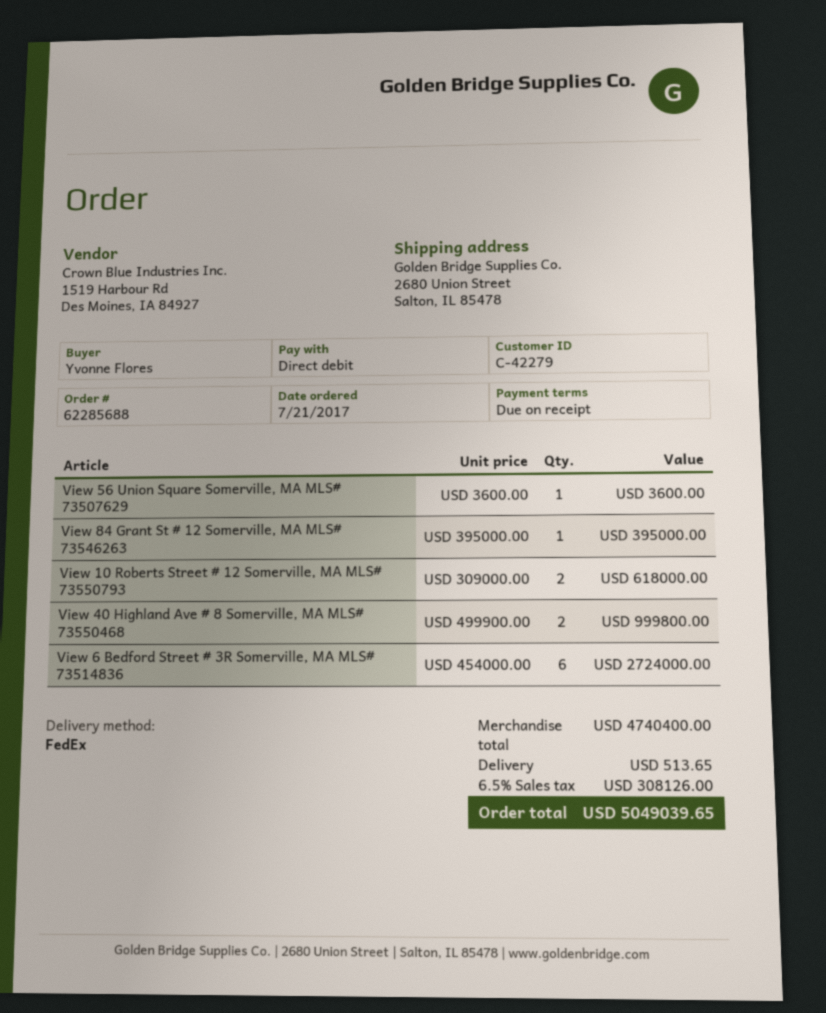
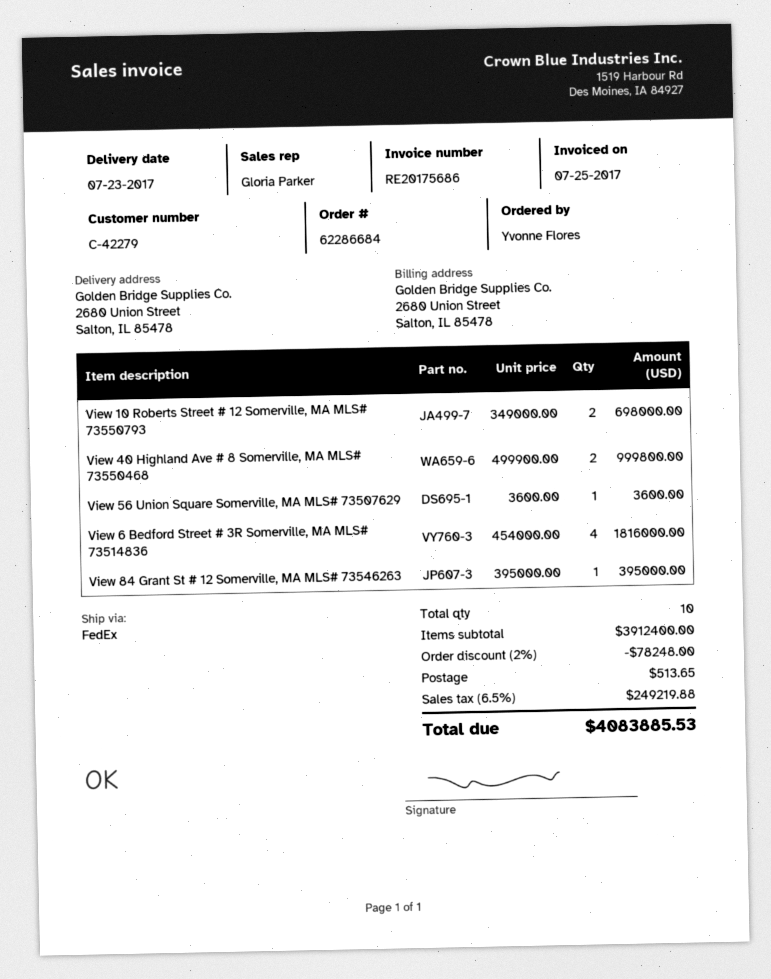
order number: 62285688 -> 62286684
View 10 Roberts Street # 12 Somerville, MA MLS# 73550793: 2 x 309000.00 = 618000.00 -> 2 x 349000.00 = 698000.00
View 6 Bedford Street # 3R Somerville, MA MLS# 73514836: 6 x 454000.00 = 2724000.00 -> 4 x 454000.00 = 1816000.00
subtotal: 4740400.00 -> 3912400.00
discount: none -> 2% = 78248.00
tax: 6.5% = 308126.00 -> 6.5% = 249219.88
total: 5049039.65 -> 4083885.53

